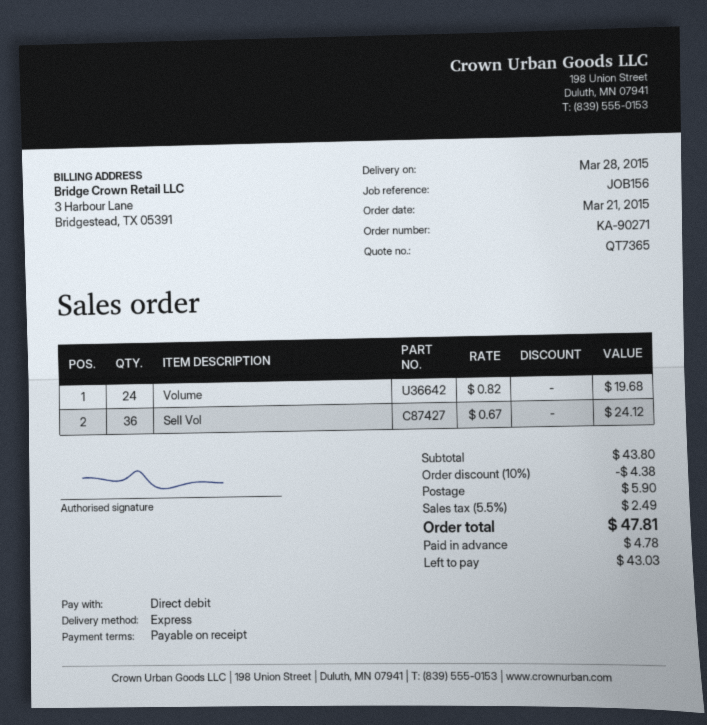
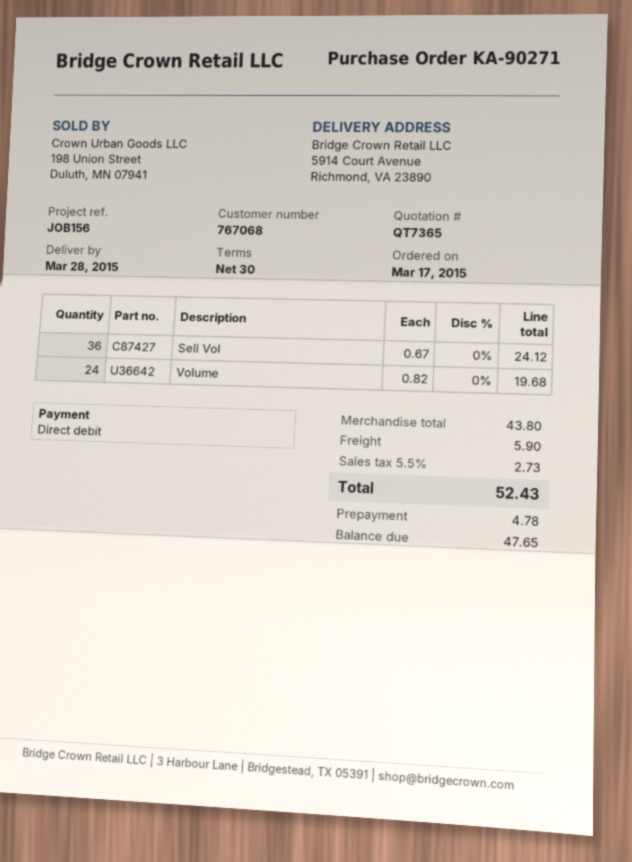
order date: 2015-03-21 -> 2015-03-17
payment terms: on receipt -> 30 days
discount: 10% = 4.38 -> none
tax: 5.5% = 2.49 -> 5.5% = 2.73
total: 47.81 -> 52.43
balance: 43.03 -> 47.65

